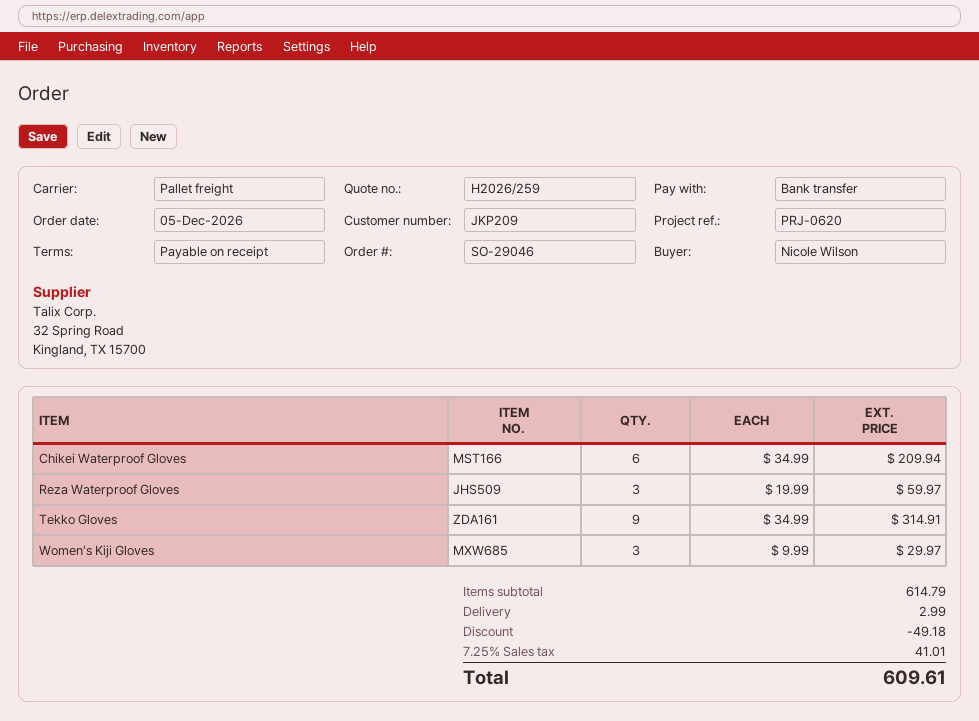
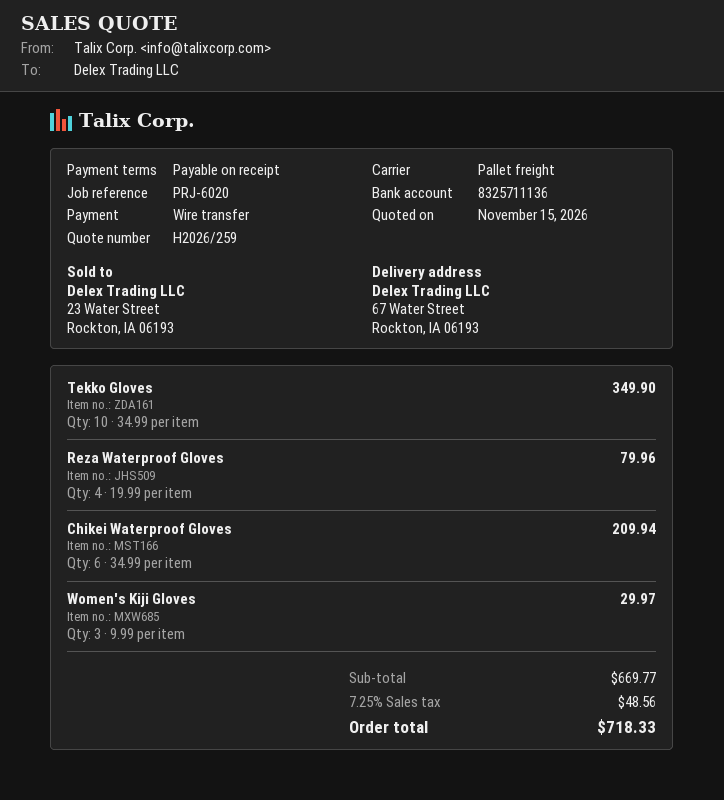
reference: PRJ-0620 -> PRJ-6020
Reza Waterproof Gloves: 3 x 19.99 = 59.97 -> 4 x 19.99 = 79.96
Tekko Gloves: 9 x 34.99 = 314.91 -> 10 x 34.99 = 349.90
subtotal: 614.79 -> 669.77
discount: 49.18 -> none
shipping: 2.99 -> none
tax: 7.25% = 41.01 -> 7.25% = 48.56
total: 609.61 -> 718.33

